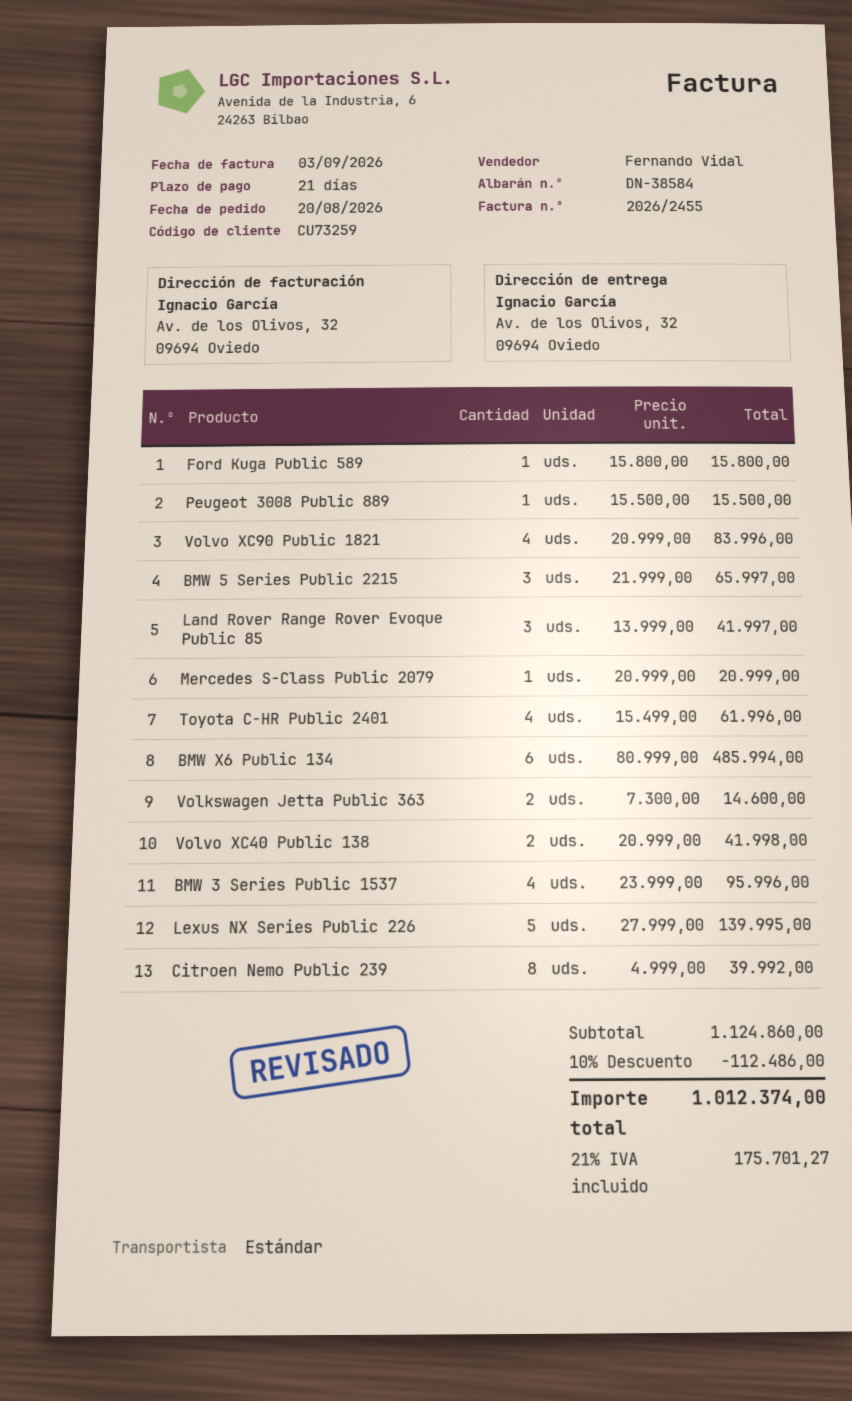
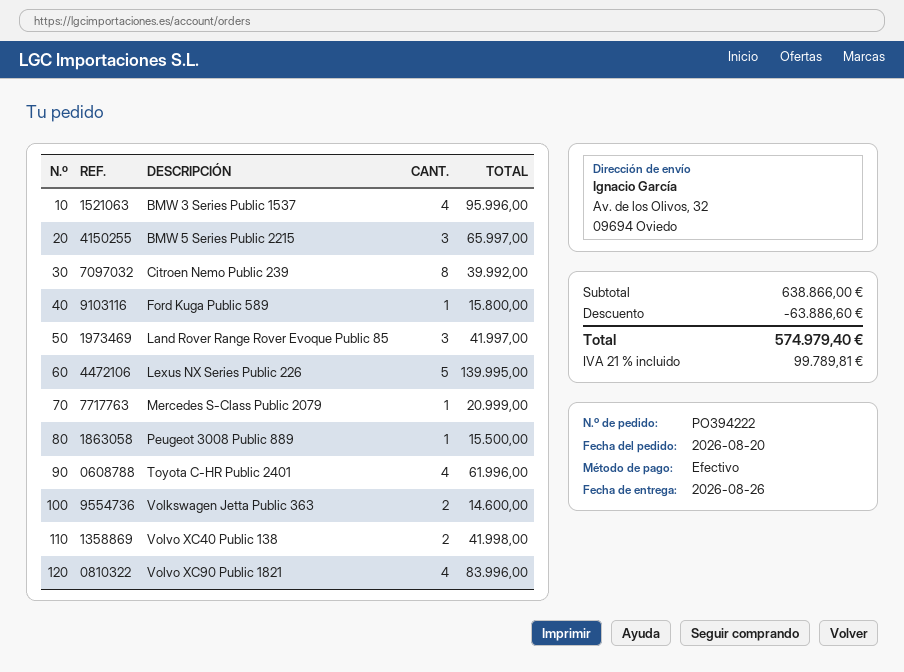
BMW X6 Public 134: 6 for 485994.00 -> none
subtotal: 1124860.00 -> 638866.00
discount: 112486.00 -> 63886.60
tax: 21% = 175701.27 -> 21% = 99789.81
total: 1012374.00 -> 574979.40

